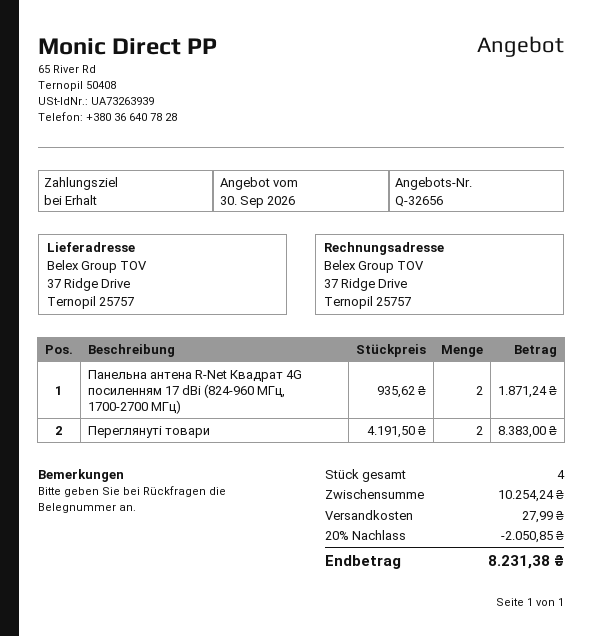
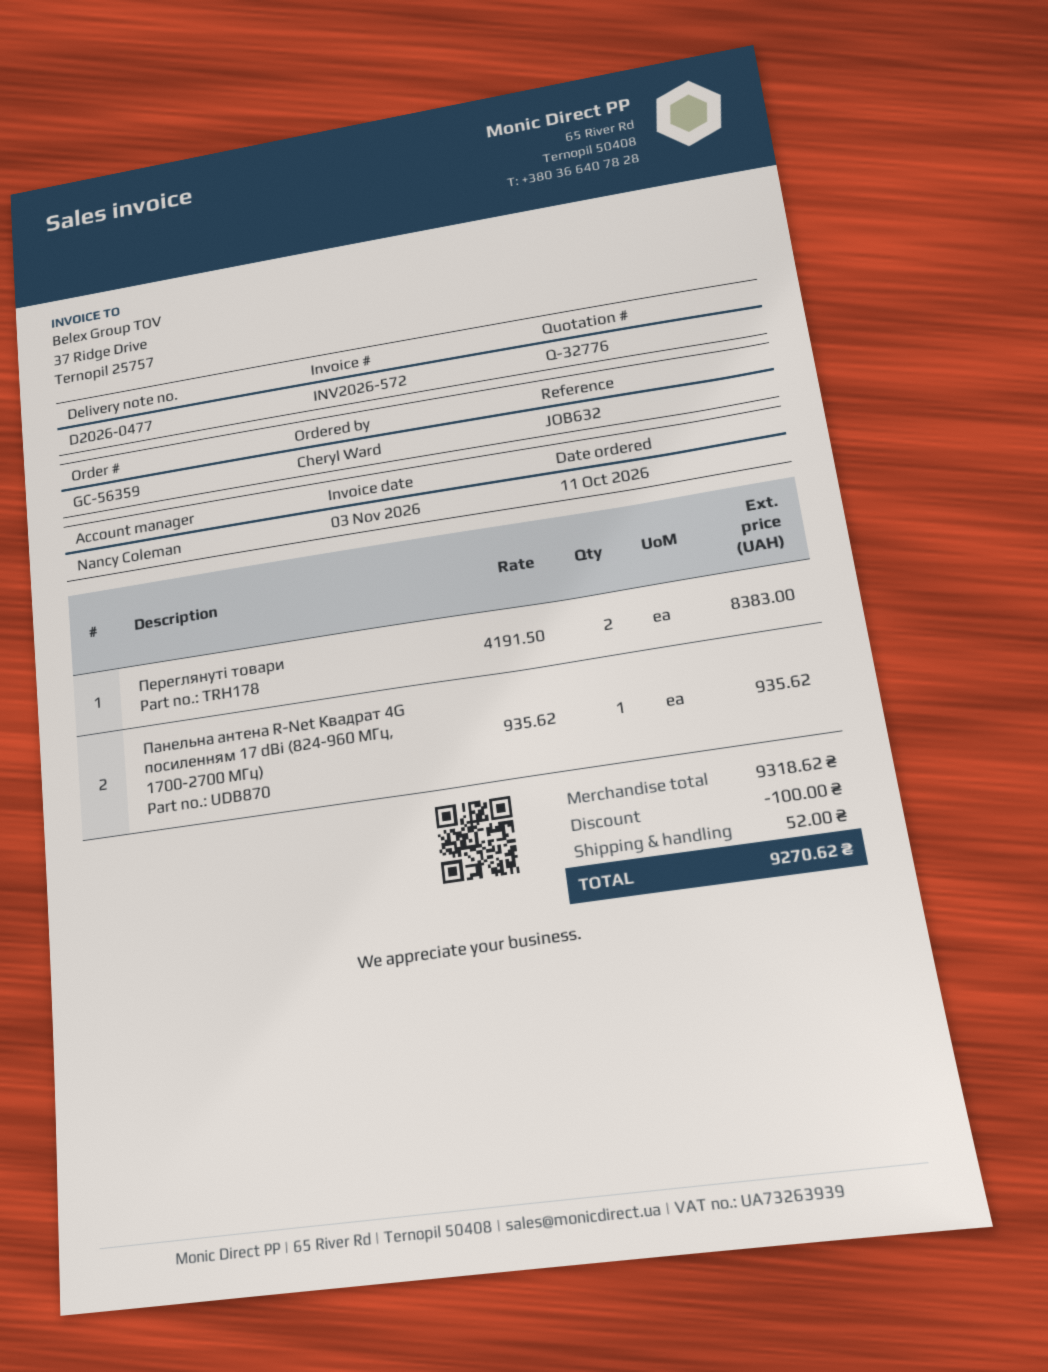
quote number: Q-32656 -> Q-32776
Панельна антена R-Net Квадрат 4G посиленням 17 dBi (824-960 МГц, 1700-2700 МГц): 2 x 935.62 = 1871.24 -> 1 x 935.62 = 935.62
subtotal: 10254.24 -> 9318.62
discount: 2050.85 -> 100.00
shipping: 27.99 -> 52.00
total: 8231.38 -> 9270.62

